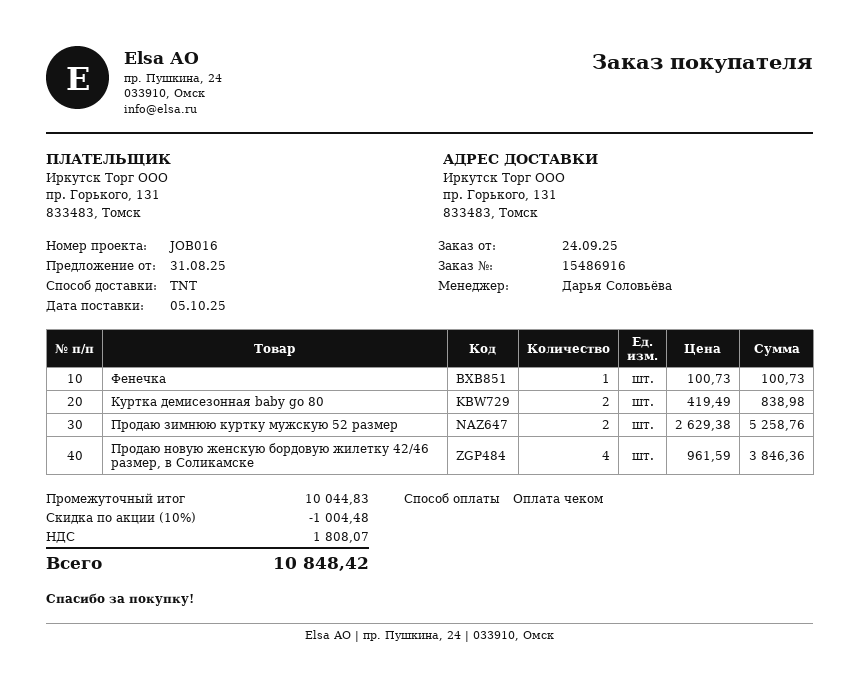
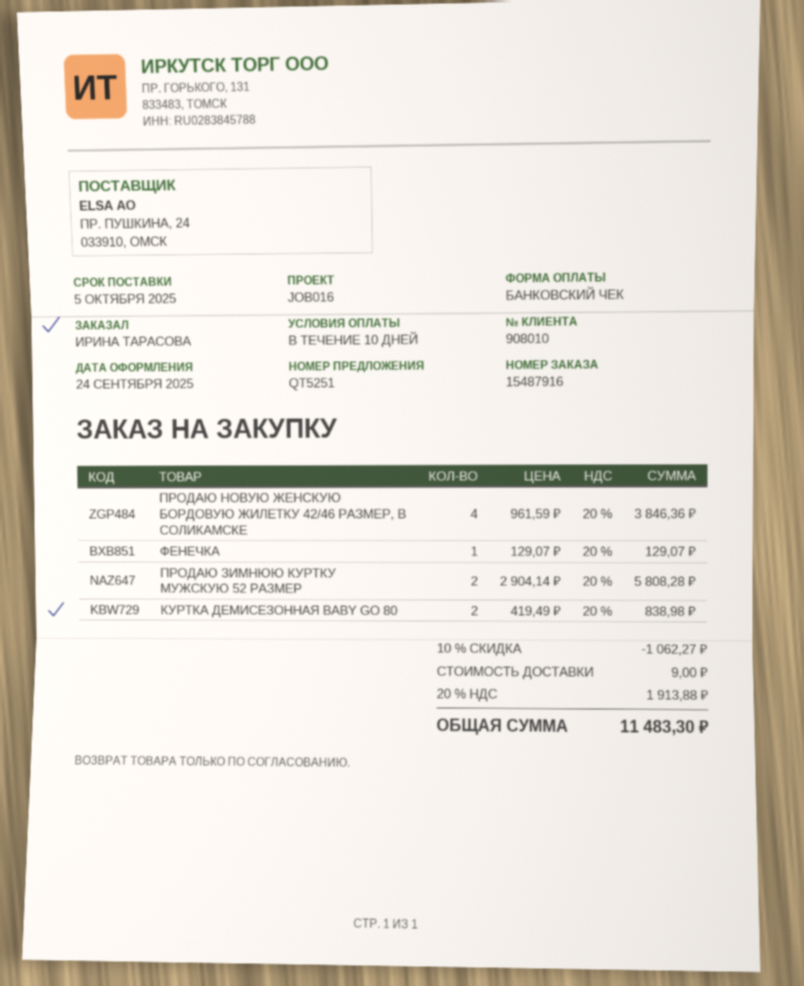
order number: 15486916 -> 15487916
Фенечка: 1 x 100.73 = 100.73 -> 1 x 129.07 = 129.07
Продаю зимнюю куртку мужскую 52 размер: 2 x 2629.38 = 5258.76 -> 2 x 2904.14 = 5808.28
discount: 10% = 1004.48 -> 10% = 1062.27
shipping: none -> 9.00
tax: 1808.07 -> 1913.88
total: 10848.42 -> 11483.30

